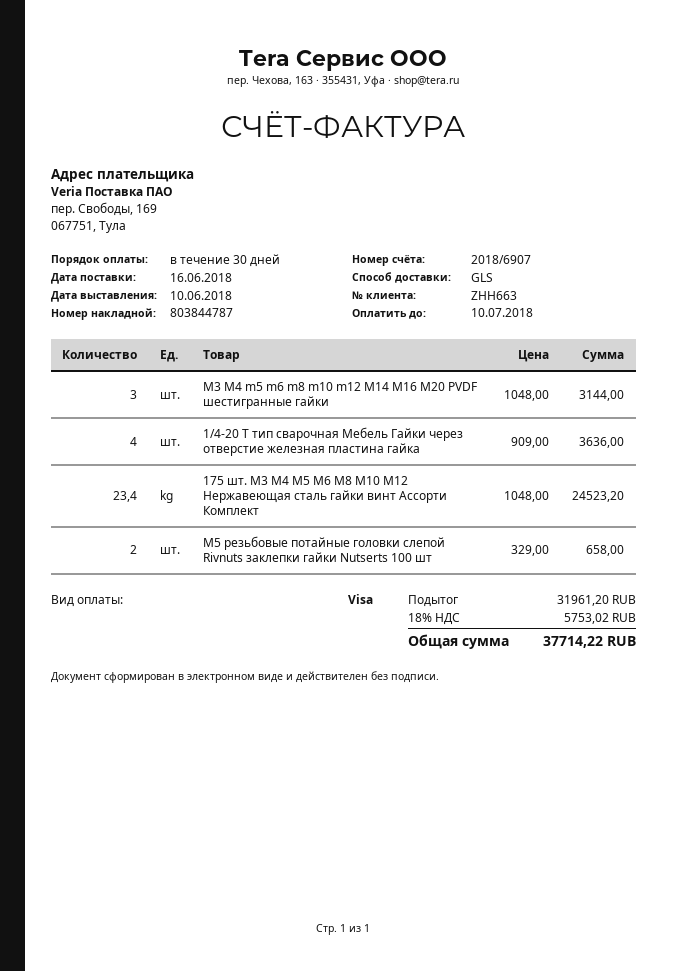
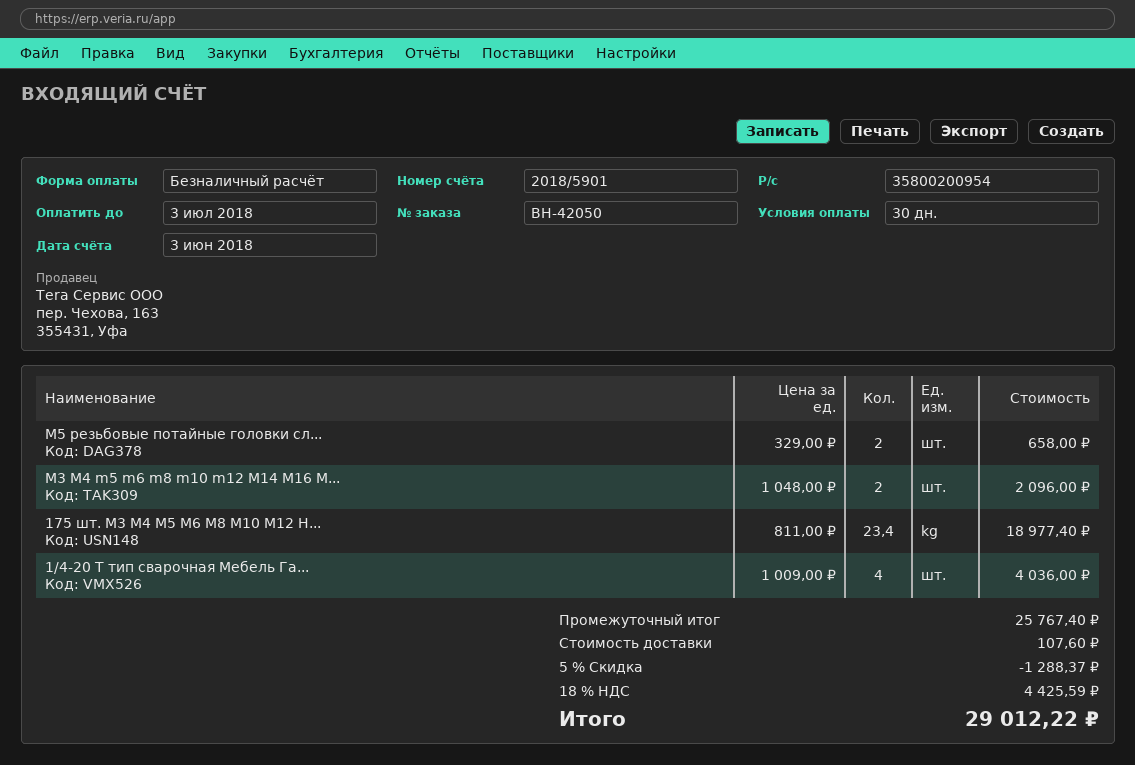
invoice number: 2018/6907 -> 2018/5901
invoice date: 2018-06-10 -> 2018-06-03
due date: 2018-07-10 -> 2018-07-03
payment method: Visa -> bank transfer
M3 M4 m5 m6 m8 m10 m12 M14 M16 M20 PVDF шестигранные гайки: 3 x 1048.00 = 3144.00 -> 2 x 1048.00 = 2096.00
1/4-20 T тип сварочная Мебель Гайки через отверстие железная пластина гайка: 4 x 909.00 = 3636.00 -> 4 x 1009.00 = 4036.00
175 шт. M3 M4 M5 M6 M8 M10 M12 Нержавеющая сталь гайки винт Ассорти Комплект: 23.4 x 1048.00 = 24523.20 -> 23.4 x 811.00 = 18977.40
subtotal: 31961.20 -> 25767.40
discount: none -> 5% = 1288.37
shipping: none -> 107.60
tax: 18% = 5753.02 -> 18% = 4425.59
total: 37714.22 -> 29012.22

